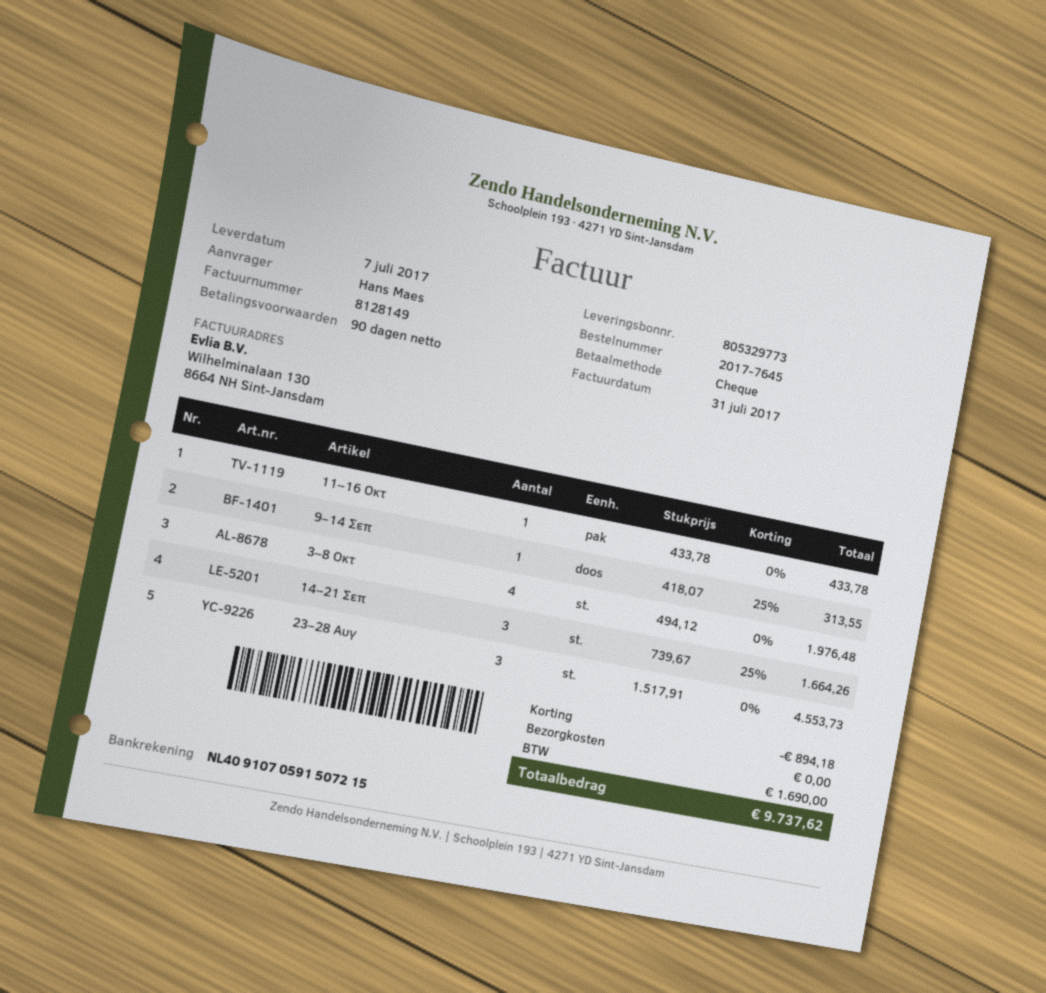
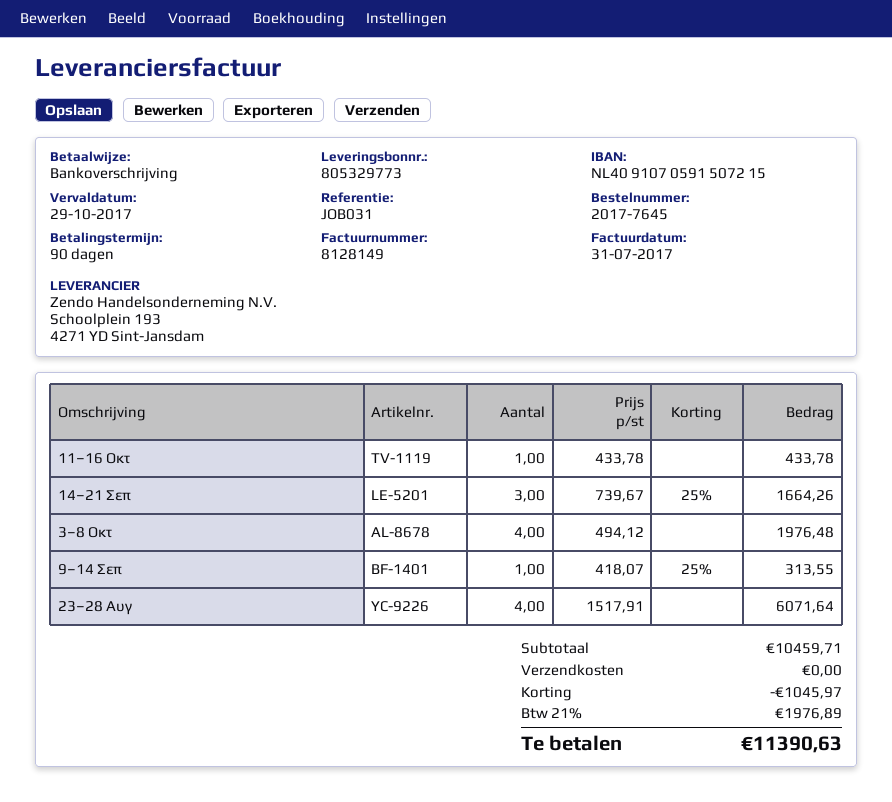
payment method: cheque -> bank transfer
23–28 Αυγ: 3 x 1517.91 = 4553.73 -> 4 x 1517.91 = 6071.64
discount: 894.18 -> 1045.97
tax: 1690.00 -> 1976.89
total: 9737.62 -> 11390.63

